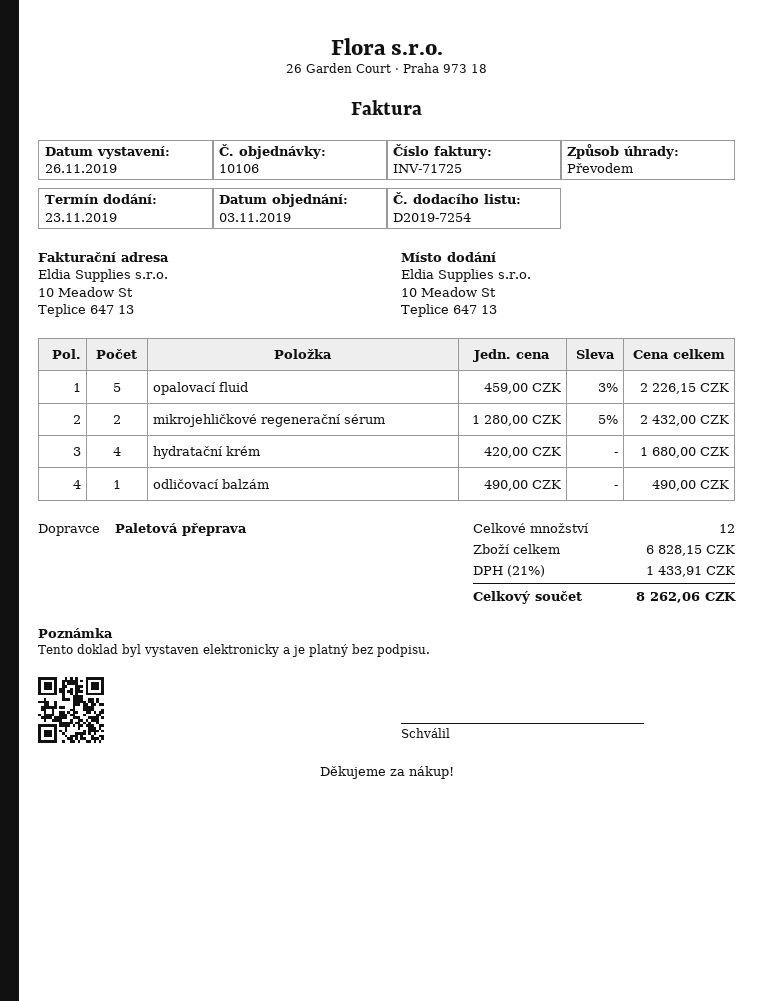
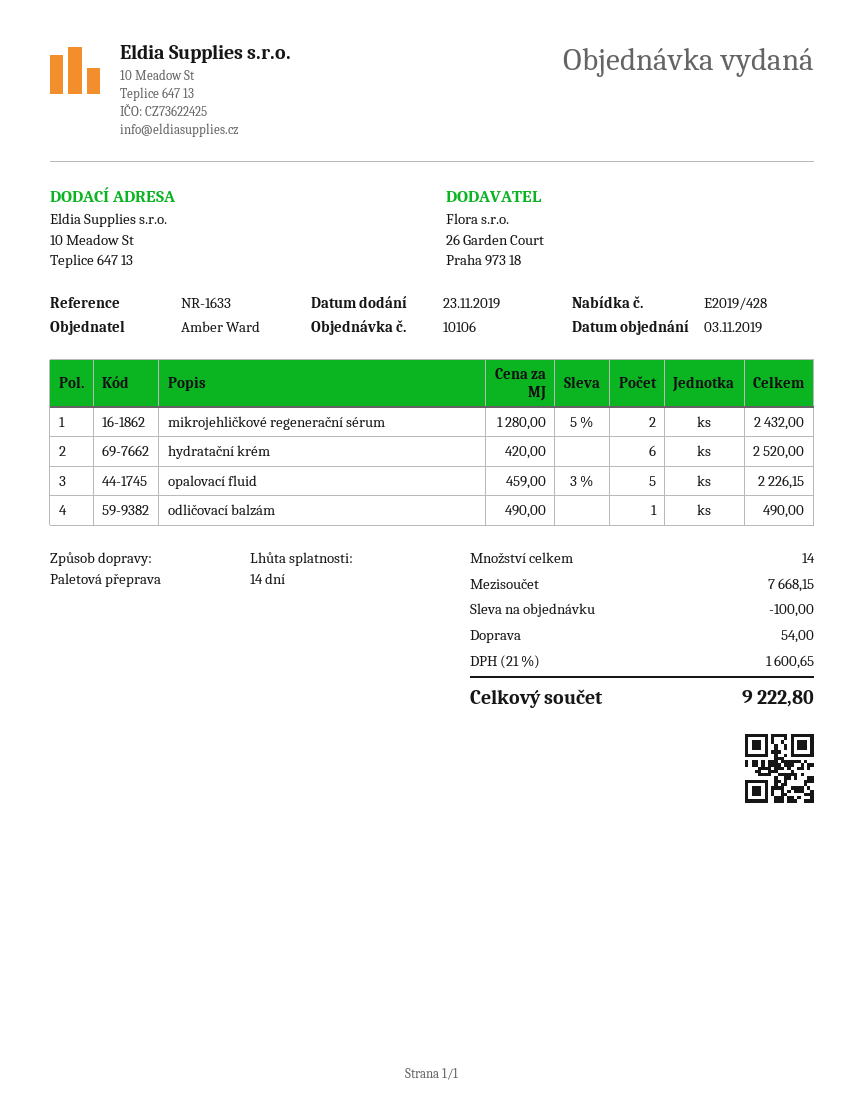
hydratační krém: 4 x 420.00 = 1680.00 -> 6 x 420.00 = 2520.00
total quantity: 12 -> 14
subtotal: 6828.15 -> 7668.15
discount: none -> 100.00
shipping: none -> 54.00
tax: 21% = 1433.91 -> 21% = 1600.65
total: 8262.06 -> 9222.80

